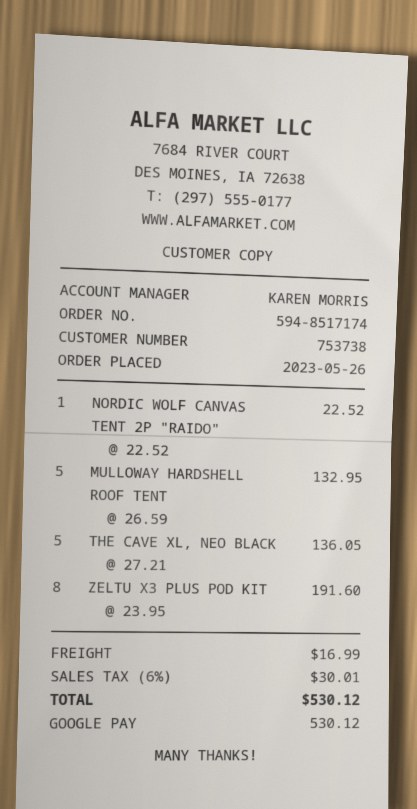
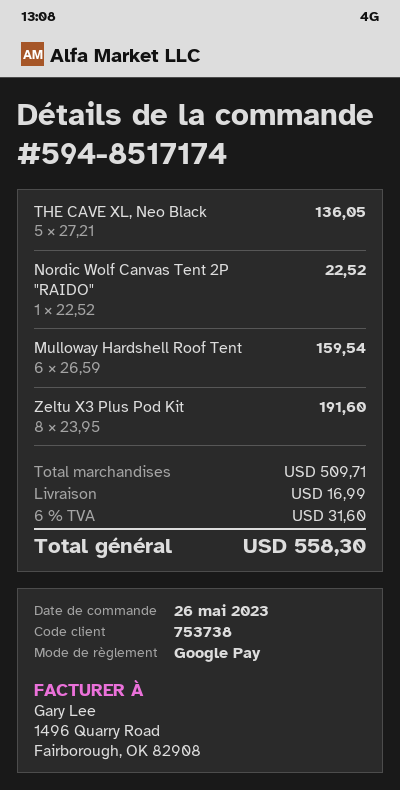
MULLOWAY HARDSHELL ROOF TENT: 5 x 26.59 = 132.95 -> 6 x 26.59 = 159.54
tax: 6% = 30.01 -> 6% = 31.60
total: 530.12 -> 558.30

